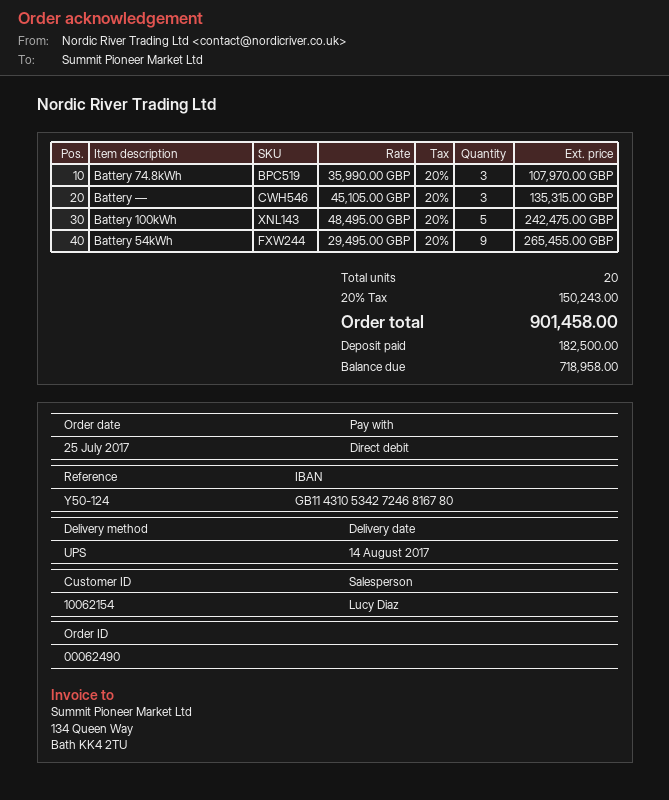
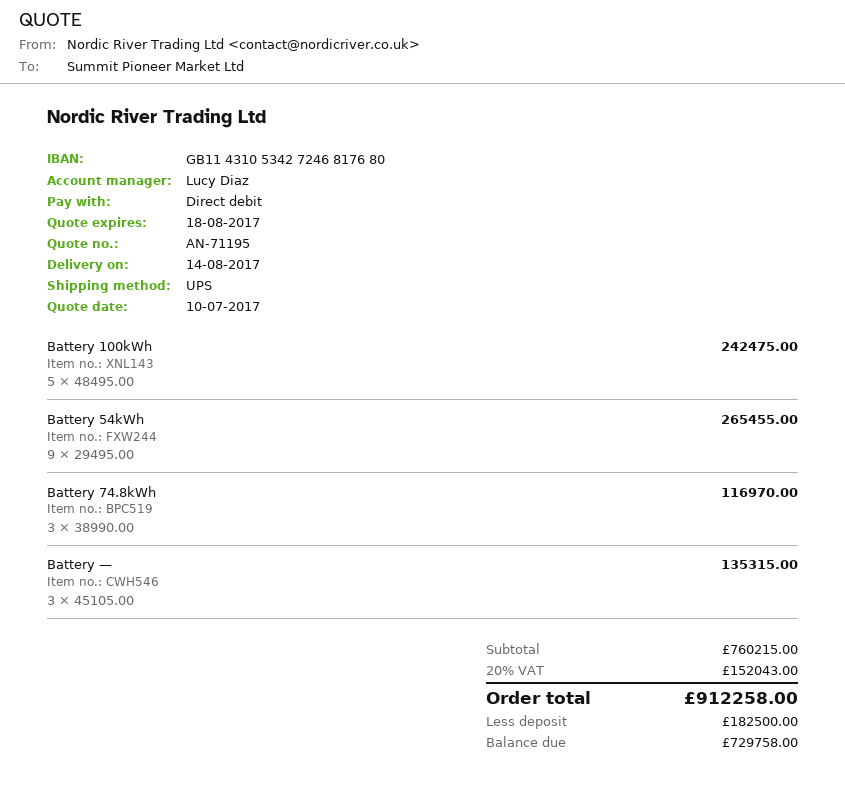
bank account: GB11431053427246816780 -> GB11431053427246817680
Battery 74.8kWh: 3 x 35990.00 = 107970.00 -> 3 x 38990.00 = 116970.00
tax: 20% = 150243.00 -> 20% = 152043.00
total: 901458.00 -> 912258.00
balance: 718958.00 -> 729758.00

